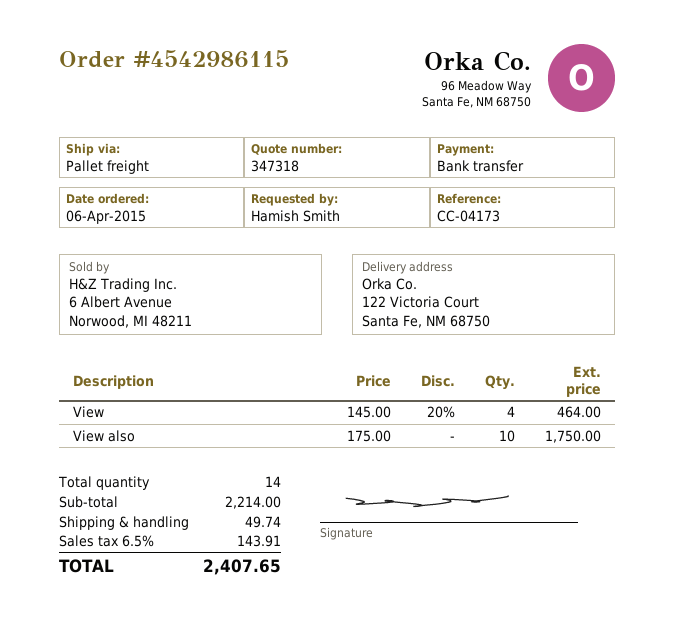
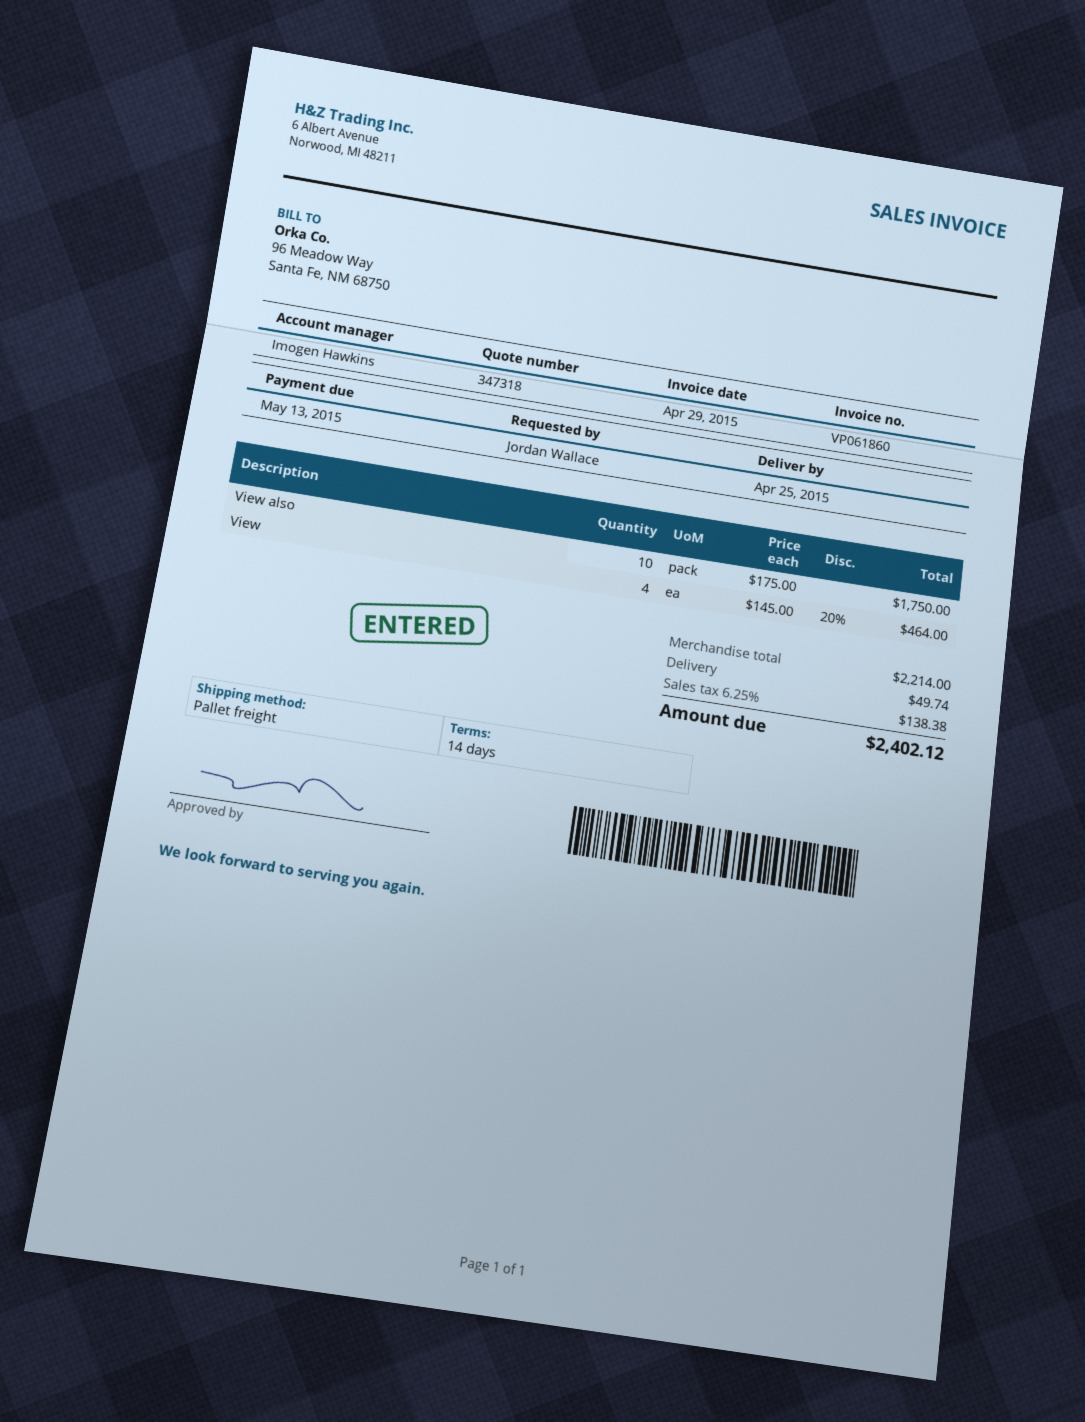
ordered by: Hamish Smith -> Jordan Wallace
tax: 6.5% = 143.91 -> 6.25% = 138.38
total: 2407.65 -> 2402.12

